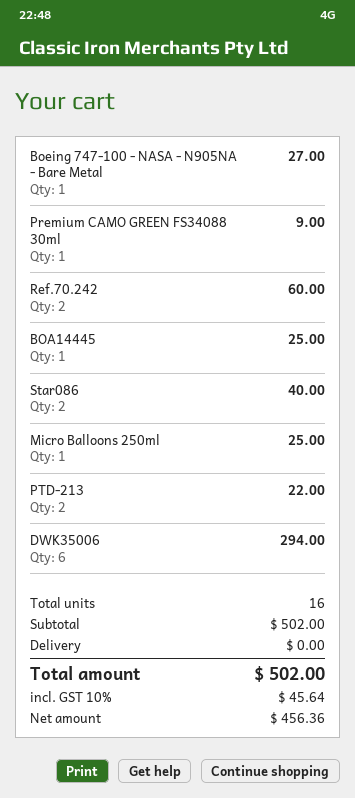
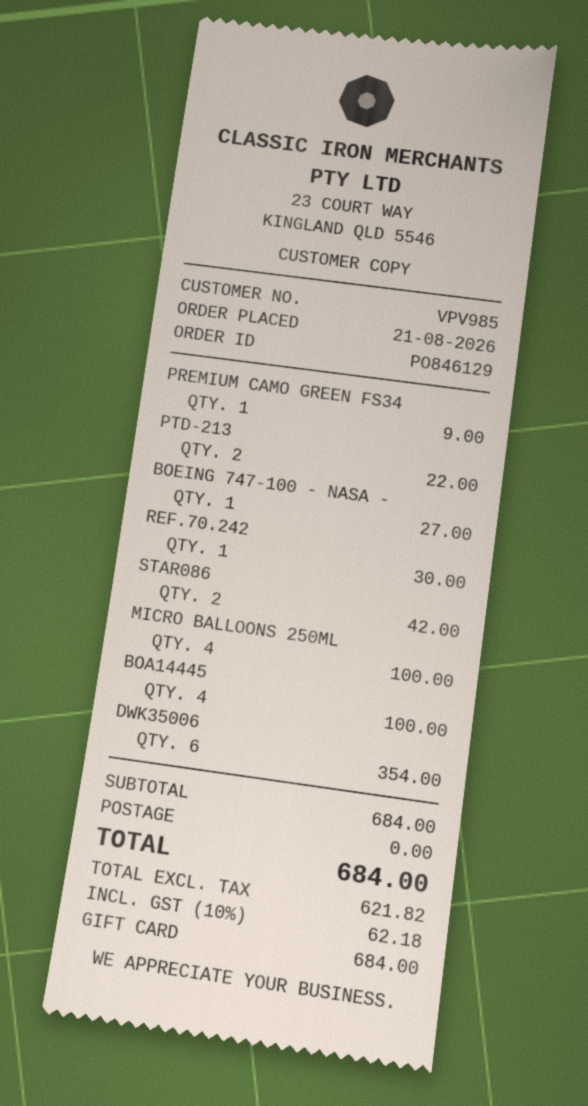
Ref.70.242: 2 for 60.00 -> 1 for 30.00
BOA14445: 1 for 25.00 -> 4 for 100.00
Star086: 2 for 40.00 -> 2 for 42.00
Micro Balloons 250ml: 1 for 25.00 -> 4 for 100.00
DWK35006: 6 for 294.00 -> 6 for 354.00
subtotal: 502.00 -> 684.00
net: 456.36 -> 621.82
tax: 10% = 45.64 -> 10% = 62.18
total: 502.00 -> 684.00

